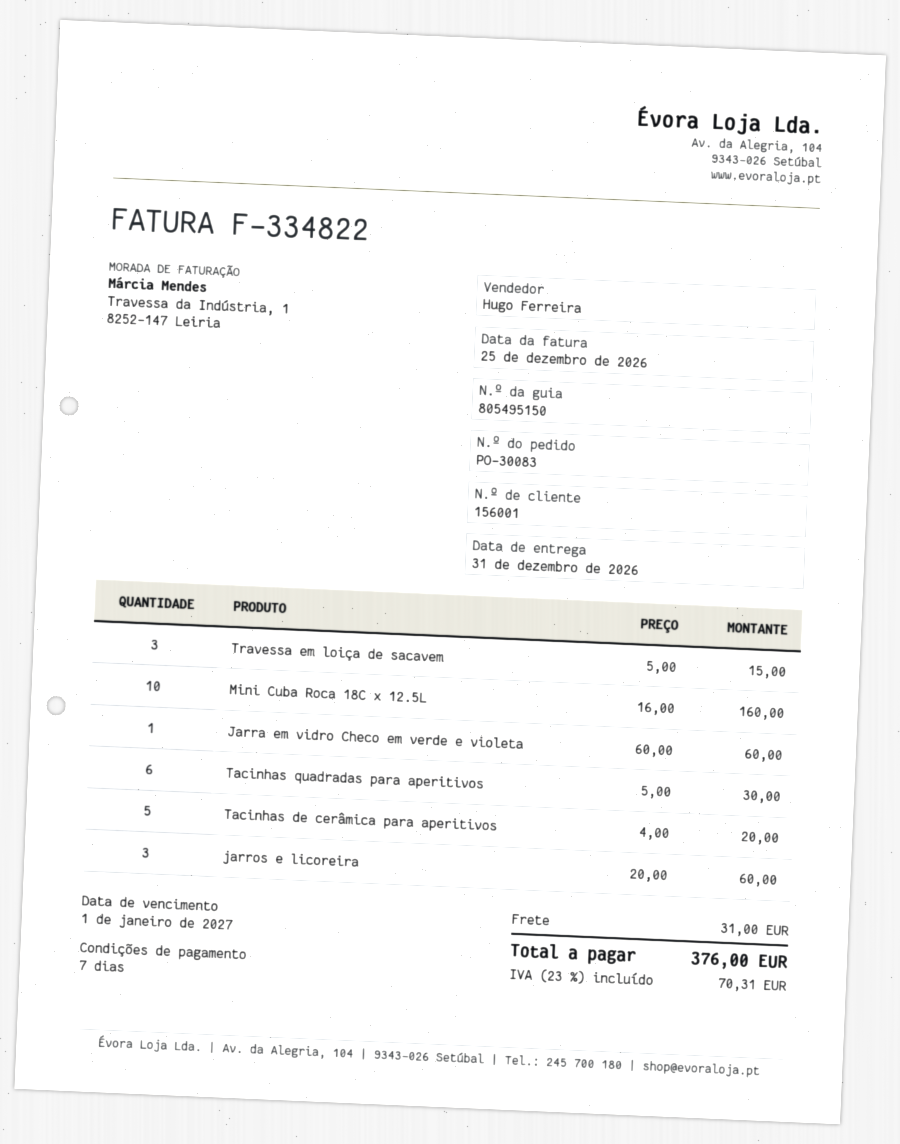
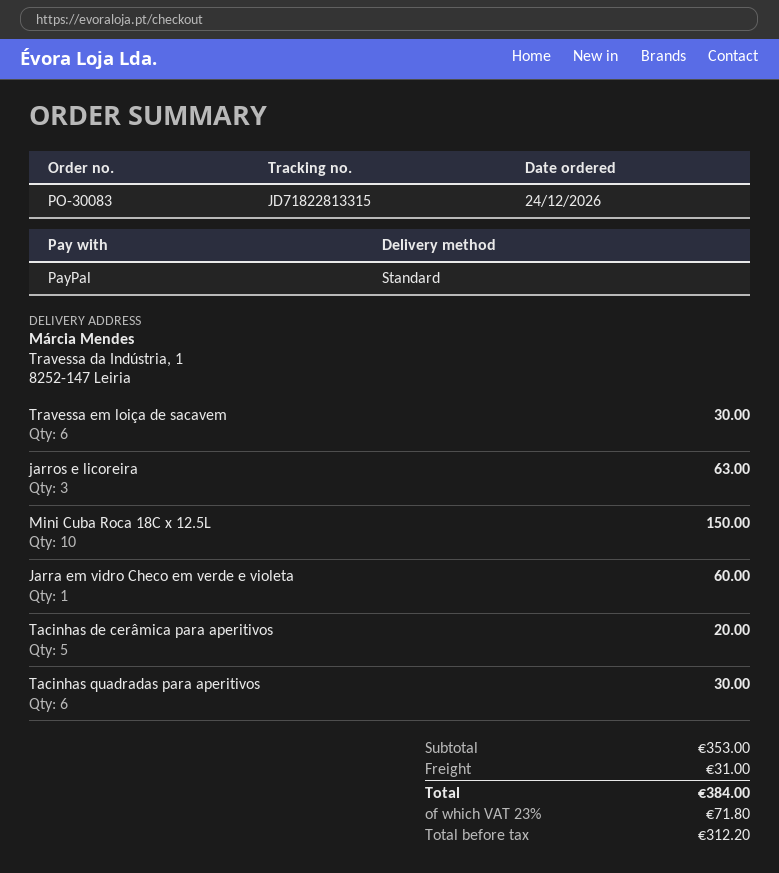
Travessa em loiça de sacavem: 3 for 15.00 -> 6 for 30.00
Mini Cuba Roca 18C x 12.5L: 10 for 160.00 -> 10 for 150.00
jarros e licoreira: 3 for 60.00 -> 3 for 63.00
tax: 23% = 70.31 -> 23% = 71.80
total: 376.00 -> 384.00

